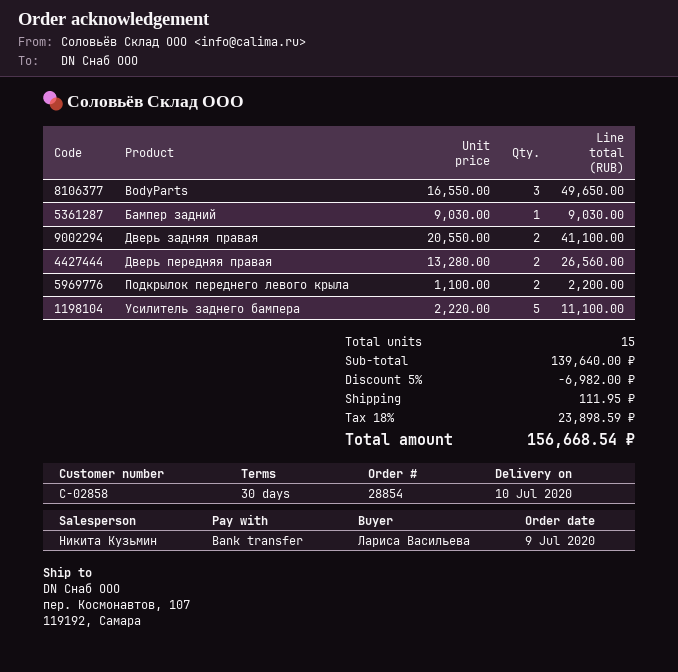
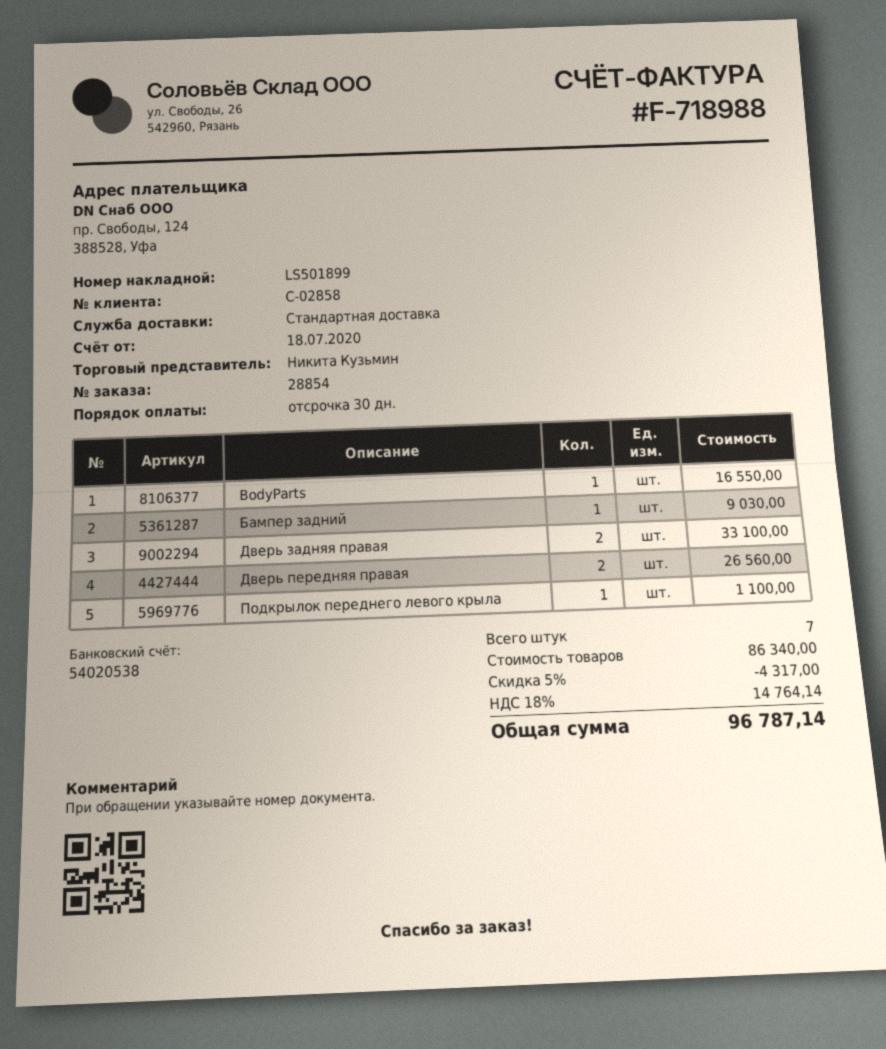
BodyParts: 3 for 49650.00 -> 1 for 16550.00
Дверь задняя правая: 2 for 41100.00 -> 2 for 33100.00
Подкрылок переднего левого крыла: 2 for 2200.00 -> 1 for 1100.00
Усилитель заднего бампера: 5 for 11100.00 -> none
total quantity: 15 -> 7
subtotal: 139640.00 -> 86340.00
discount: 5% = 6982.00 -> 5% = 4317.00
shipping: 111.95 -> none
tax: 18% = 23898.59 -> 18% = 14764.14
total: 156668.54 -> 96787.14

